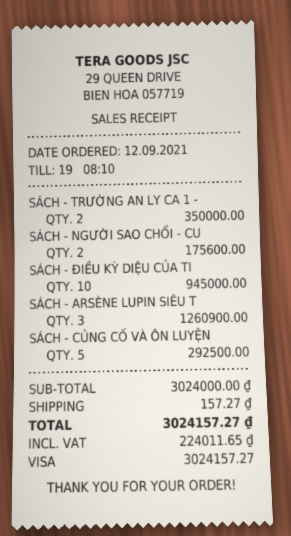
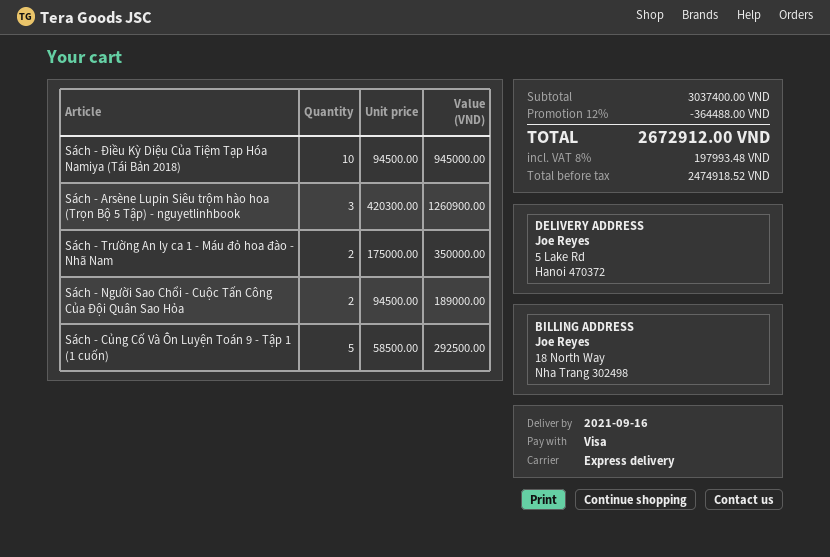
SÁCH - NGƯỜI SAO CHỔI - CU: 2 for 175600.00 -> 2 for 189000.00
subtotal: 3024000.00 -> 3037400.00
discount: none -> 12% = 364488.00
shipping: 157.27 -> none
tax: 224011.65 -> 197993.48
total: 3024157.27 -> 2672912.00

